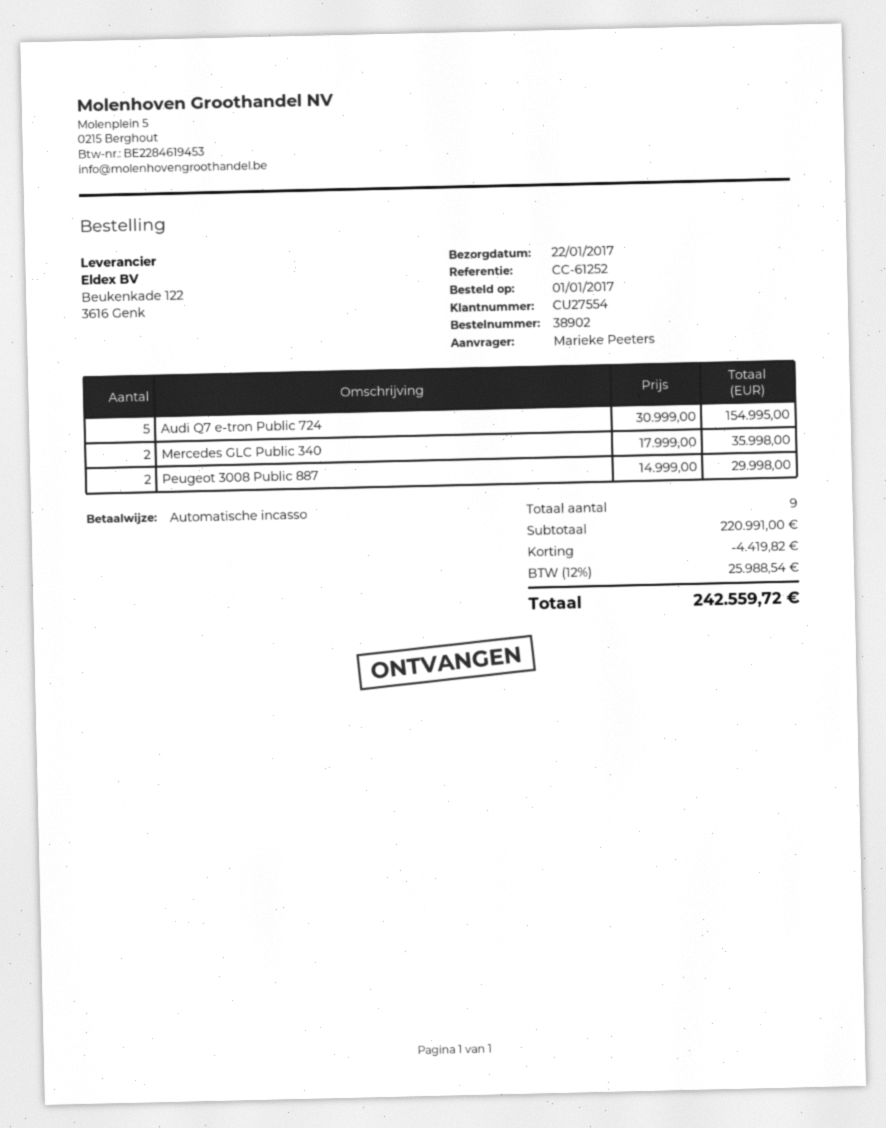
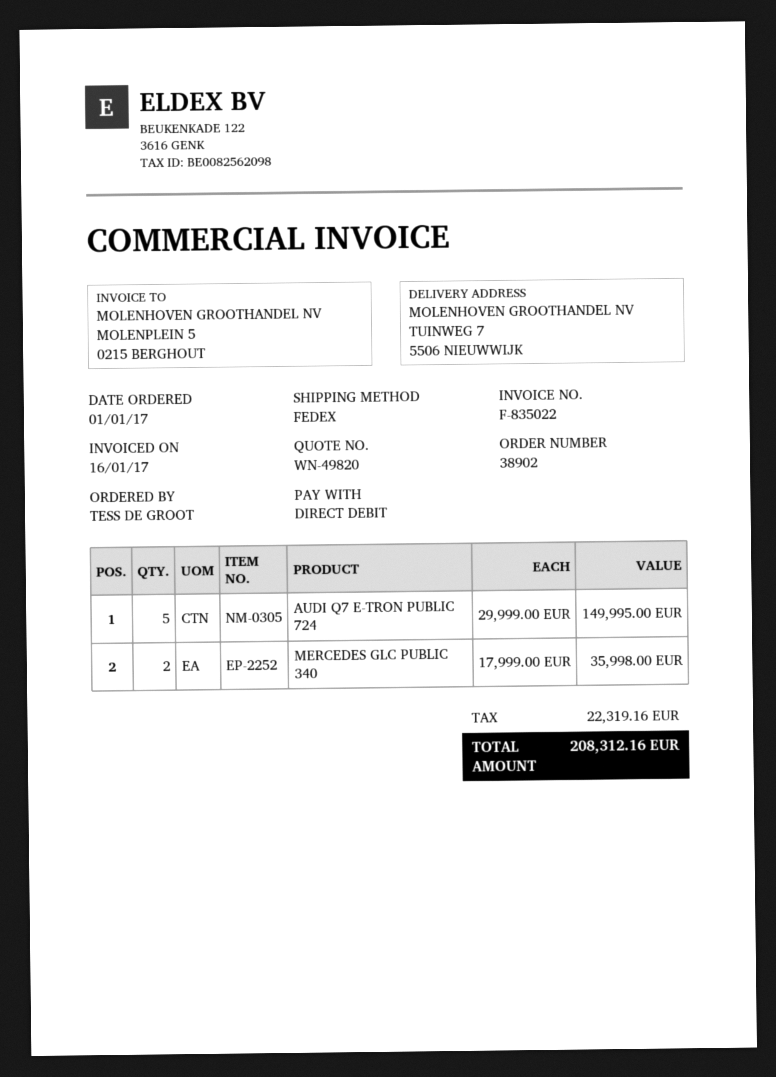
ordered by: Marieke Peeters -> TESS DE GROOT
Audi Q7 e-tron Public 724: 5 x 30999.00 = 154995.00 -> 5 x 29999.00 = 149995.00
Peugeot 3008 Public 887: 2 x 14999.00 = 29998.00 -> none
discount: 4419.82 -> none
tax: 25988.54 -> 22319.16
total: 242559.72 -> 208312.16

